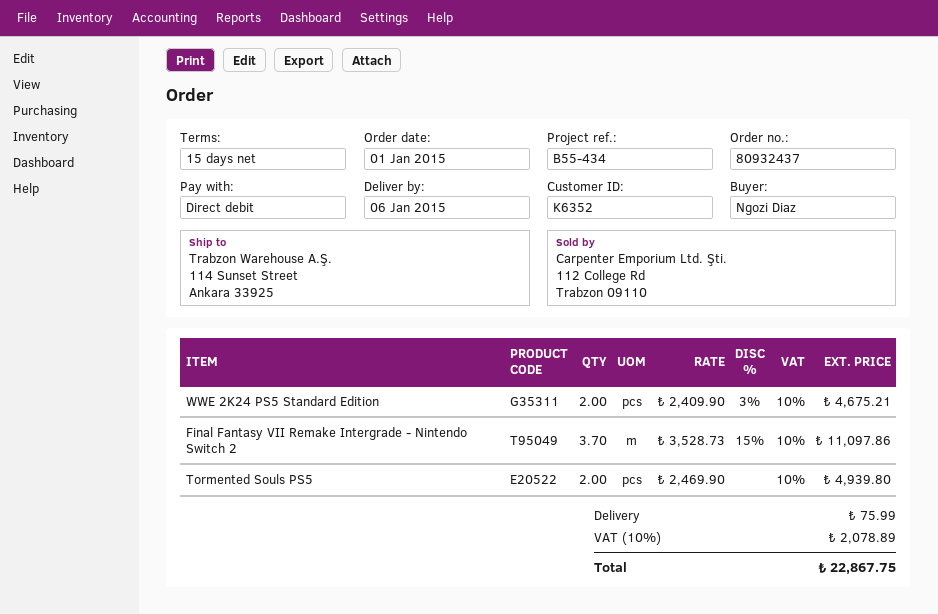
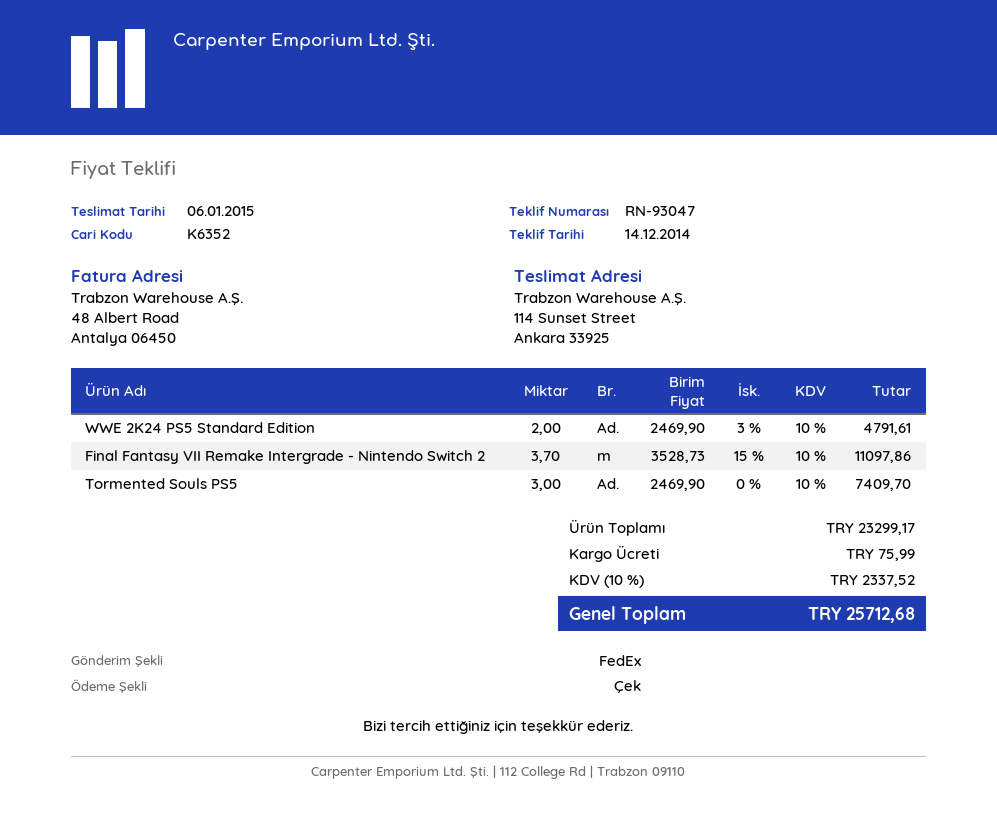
payment method: direct debit -> cheque
WWE 2K24 PS5 Standard Edition: 2 x 2409.90 - 3% = 4675.21 -> 2 x 2469.90 - 3% = 4791.61
Tormented Souls PS5: 2 x 2469.90 = 4939.80 -> 3 x 2469.90 = 7409.70
tax: 10% = 2078.89 -> 10% = 2337.52
total: 22867.75 -> 25712.68

